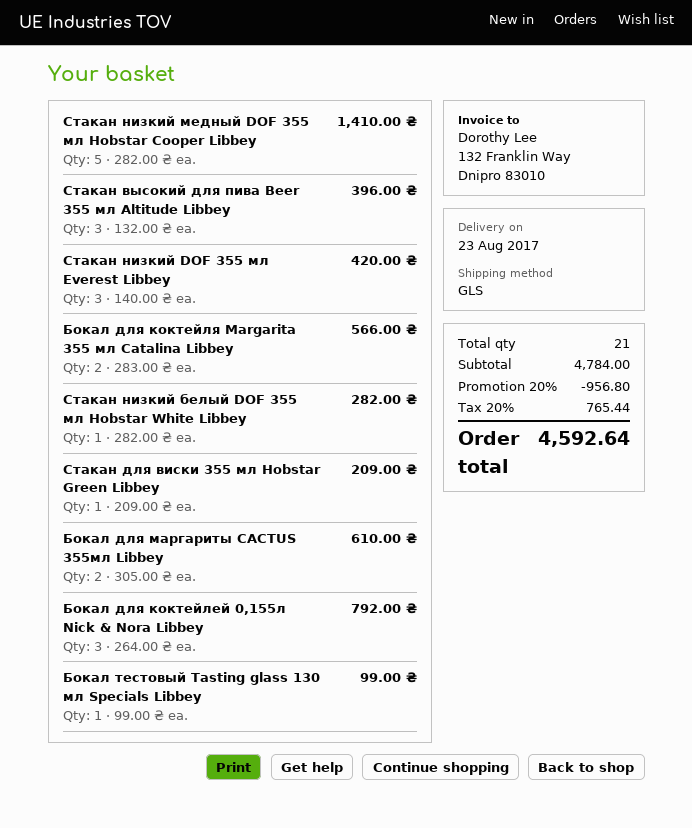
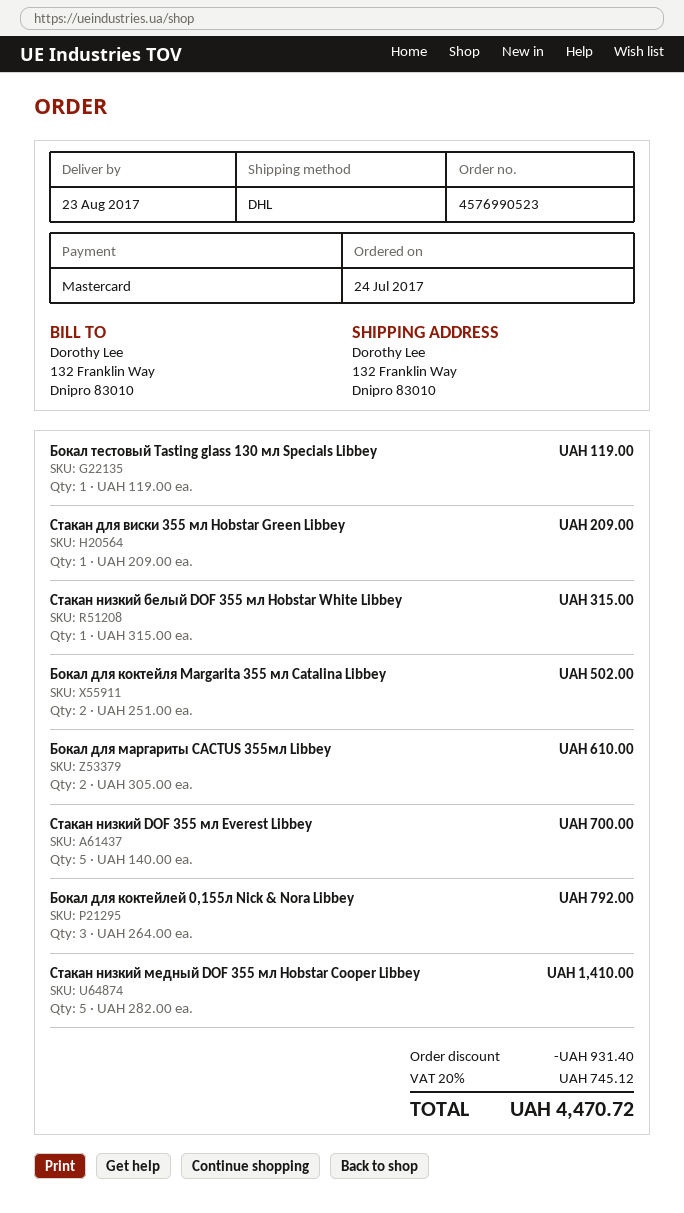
shipping method: GLS -> DHL
Стакан высокий для пива Beer 355 мл Altitude Libbey: 3 x 132.00 = 396.00 -> none
Стакан низкий DOF 355 мл Everest Libbey: 3 x 140.00 = 420.00 -> 5 x 140.00 = 700.00
Бокал для коктейля Margarita 355 мл Catalina Libbey: 2 x 283.00 = 566.00 -> 2 x 251.00 = 502.00
Стакан низкий белый DOF 355 мл Hobstar White Libbey: 1 x 282.00 = 282.00 -> 1 x 315.00 = 315.00
Бокал тестовый Tasting glass 130 мл Specials Libbey: 1 x 99.00 = 99.00 -> 1 x 119.00 = 119.00
discount: 956.80 -> 931.40
tax: 20% = 765.44 -> 20% = 745.12
total: 4592.64 -> 4470.72

